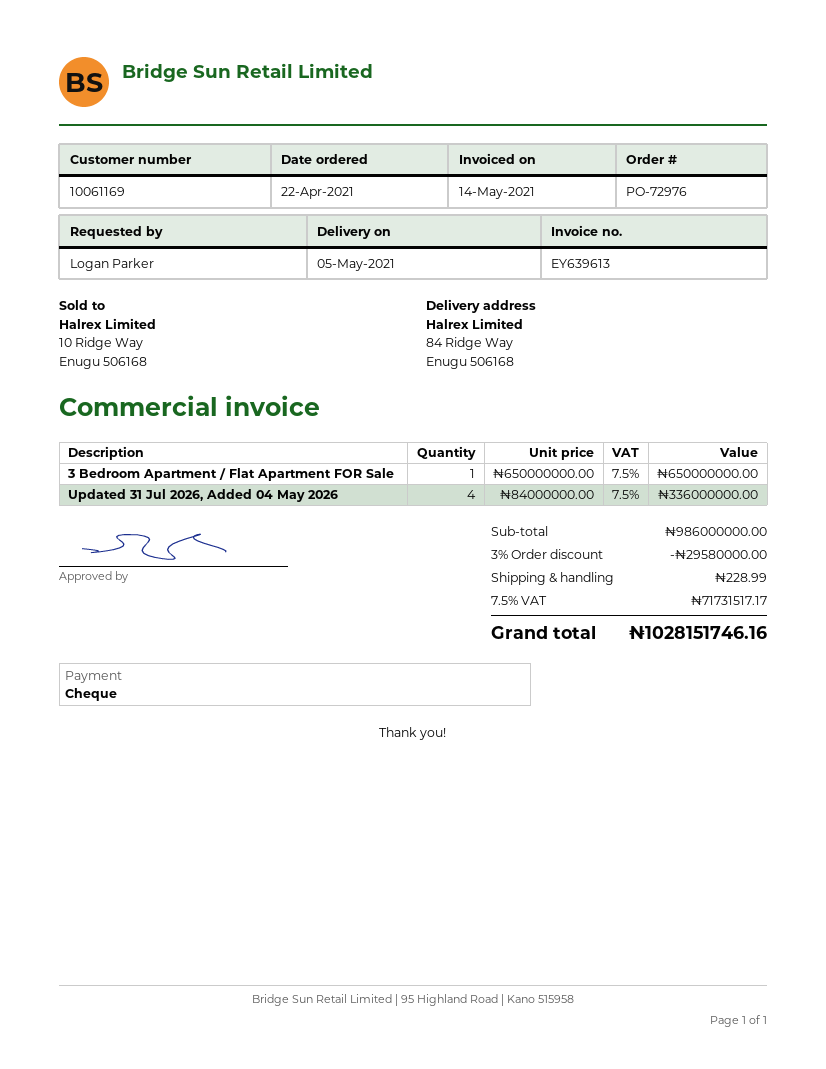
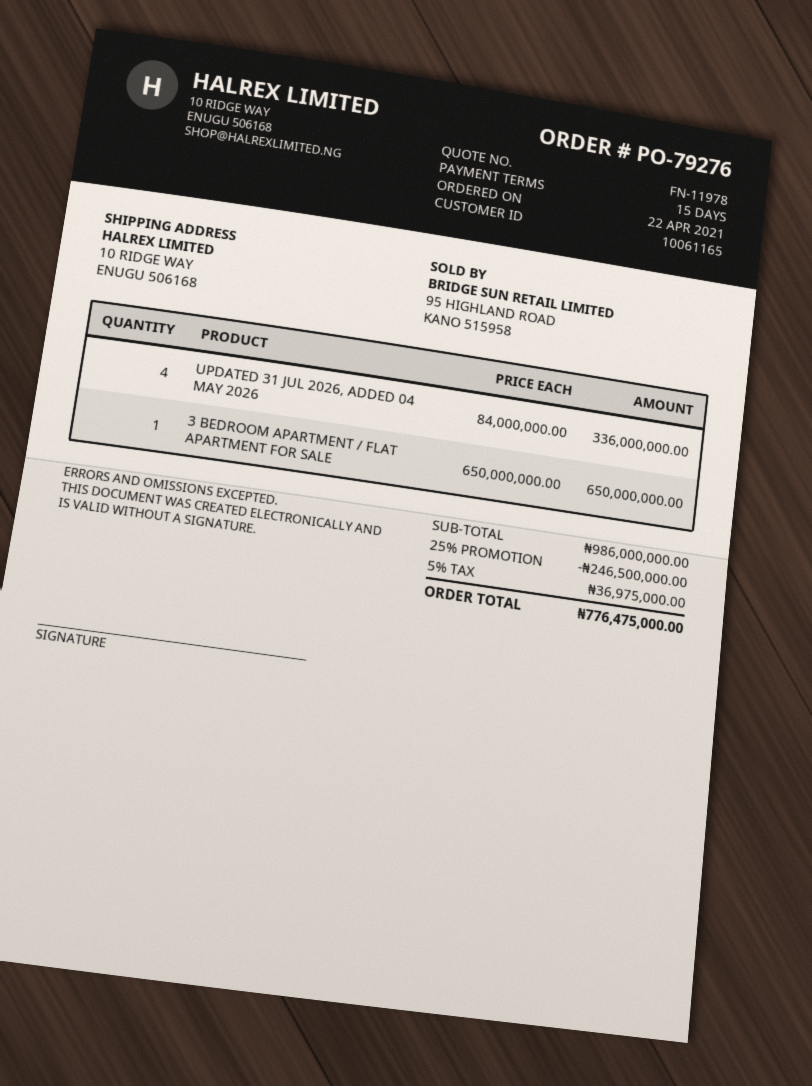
order number: PO-72976 -> PO-79276
customer number: 10061169 -> 10061165
ship to: 84 Ridge Way, Enugu 506168 -> 10 RIDGE WAY, ENUGU 506168
discount: 3% = 29580000.00 -> 25% = 246500000.00
shipping: 228.99 -> none
tax: 7.5% = 71731517.17 -> 5% = 36975000.00
total: 1028151746.16 -> 776475000.00

